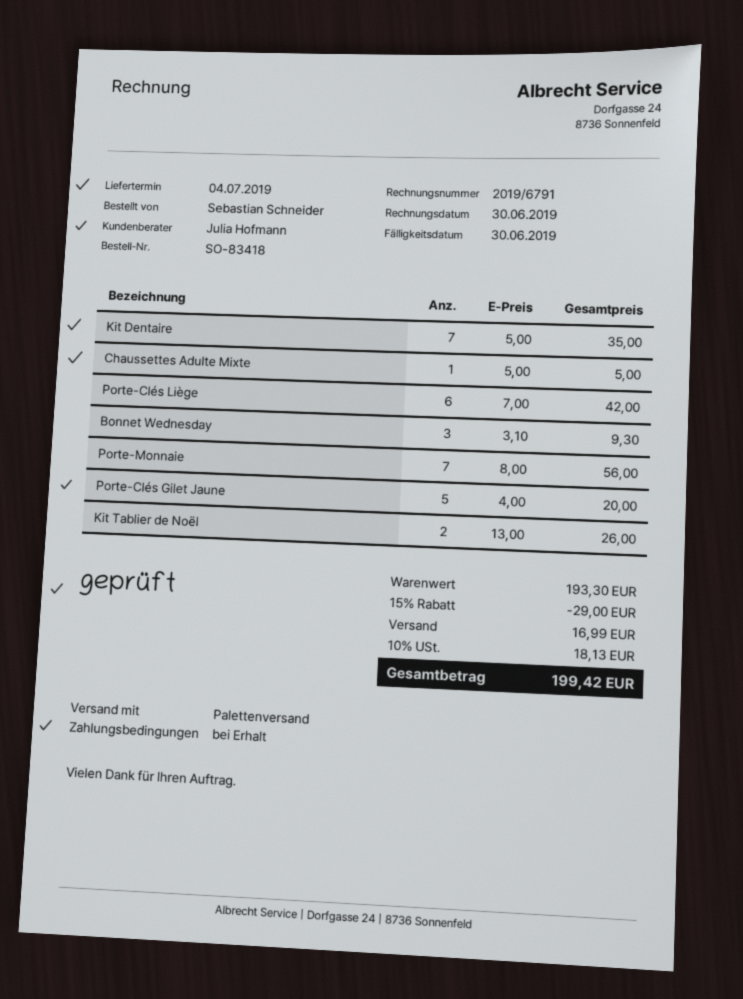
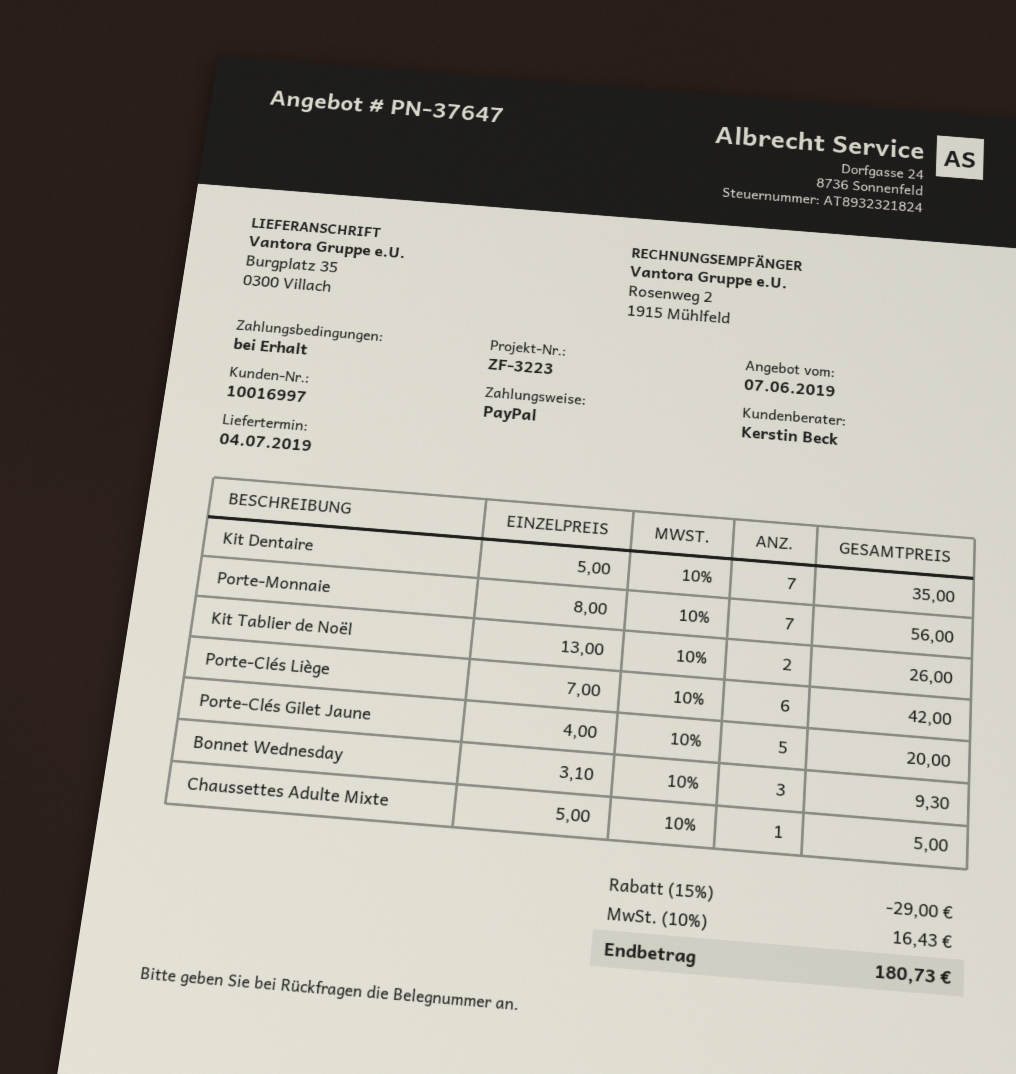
sales rep: Julia Hofmann -> Kerstin Beck
shipping: 16.99 -> none
tax: 10% = 18.13 -> 10% = 16.43
total: 199.42 -> 180.73

